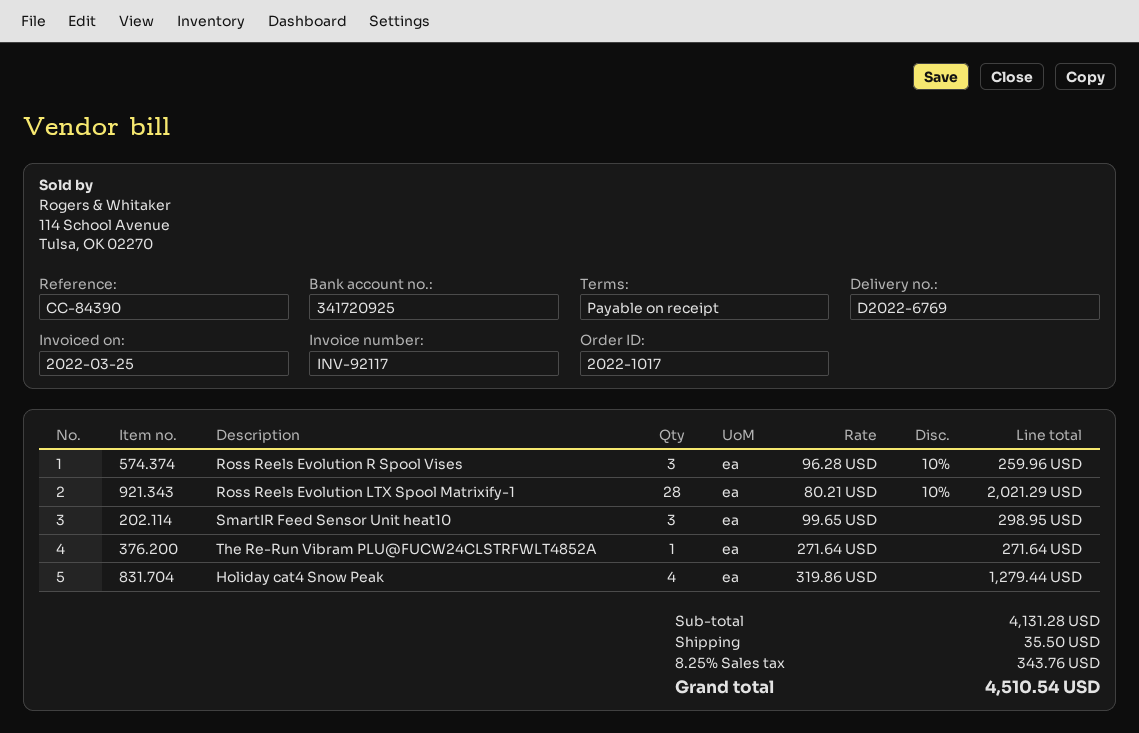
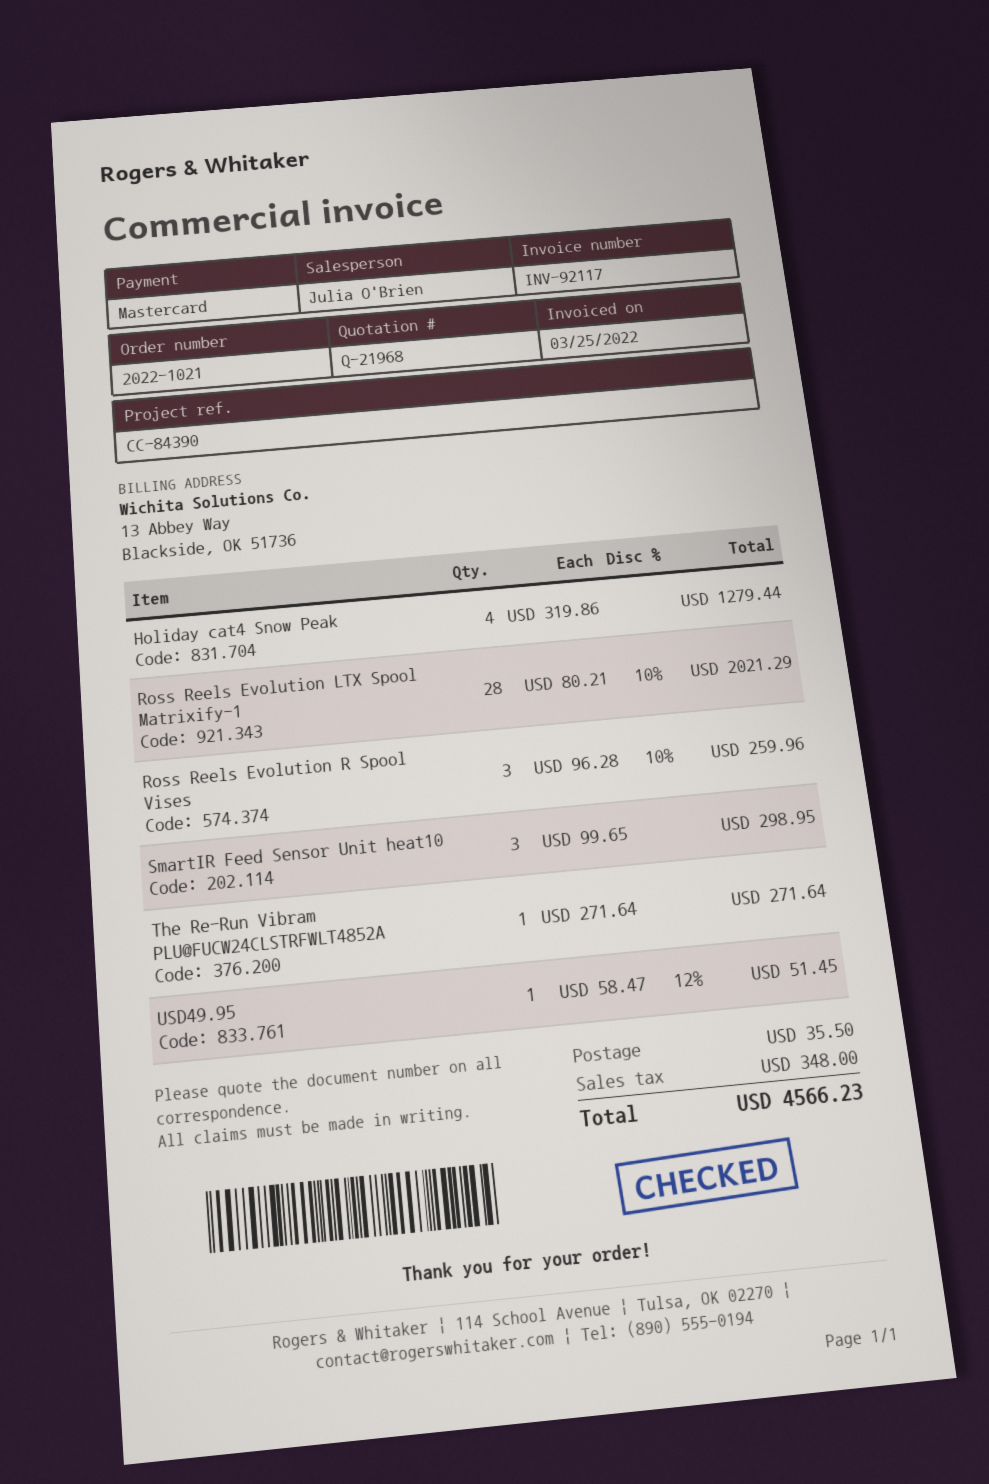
order number: 2022-1017 -> 2022-1021
USD49.95: none -> 1 x 58.47 - 12% = 51.45
tax: 343.76 -> 348.00
total: 4510.54 -> 4566.23

